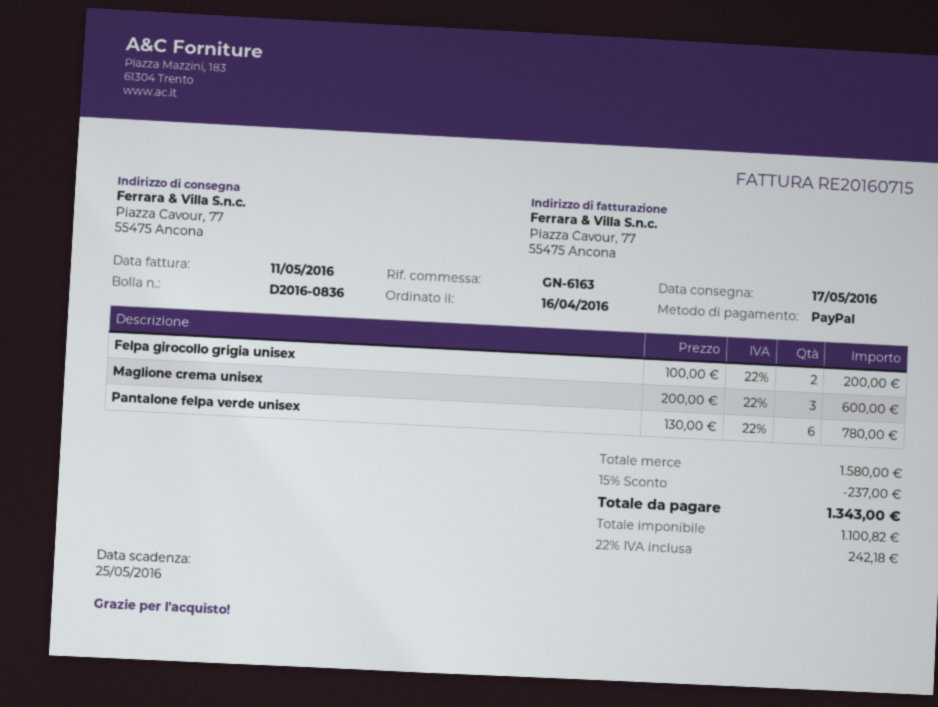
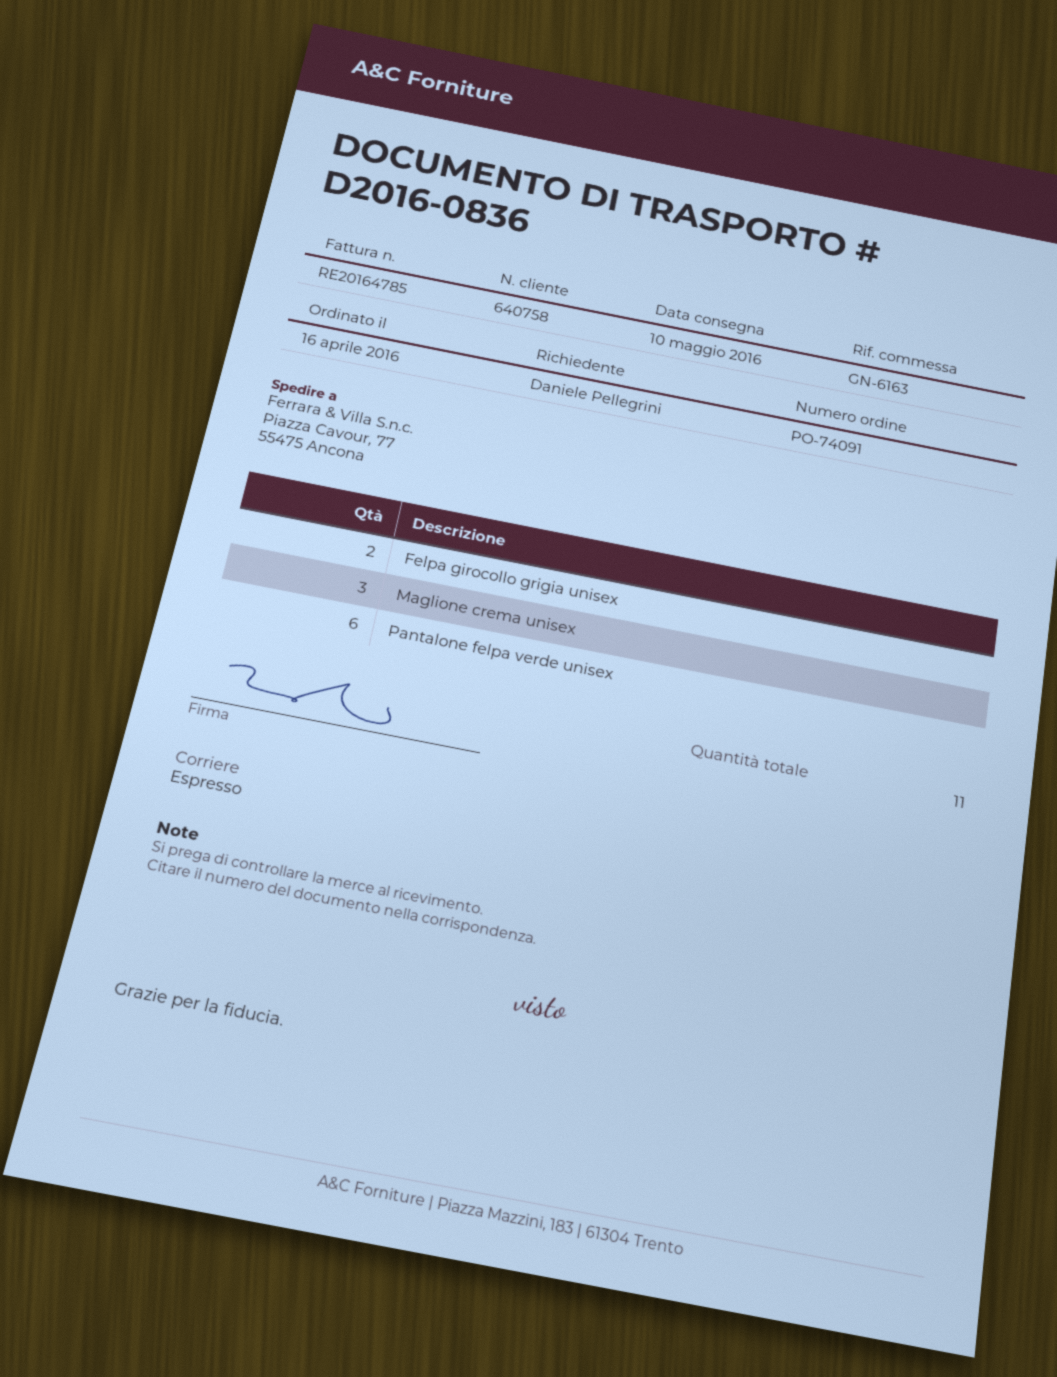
delivery date: 2016-05-17 -> 2016-05-10
invoice number: RE20160715 -> RE20164785

